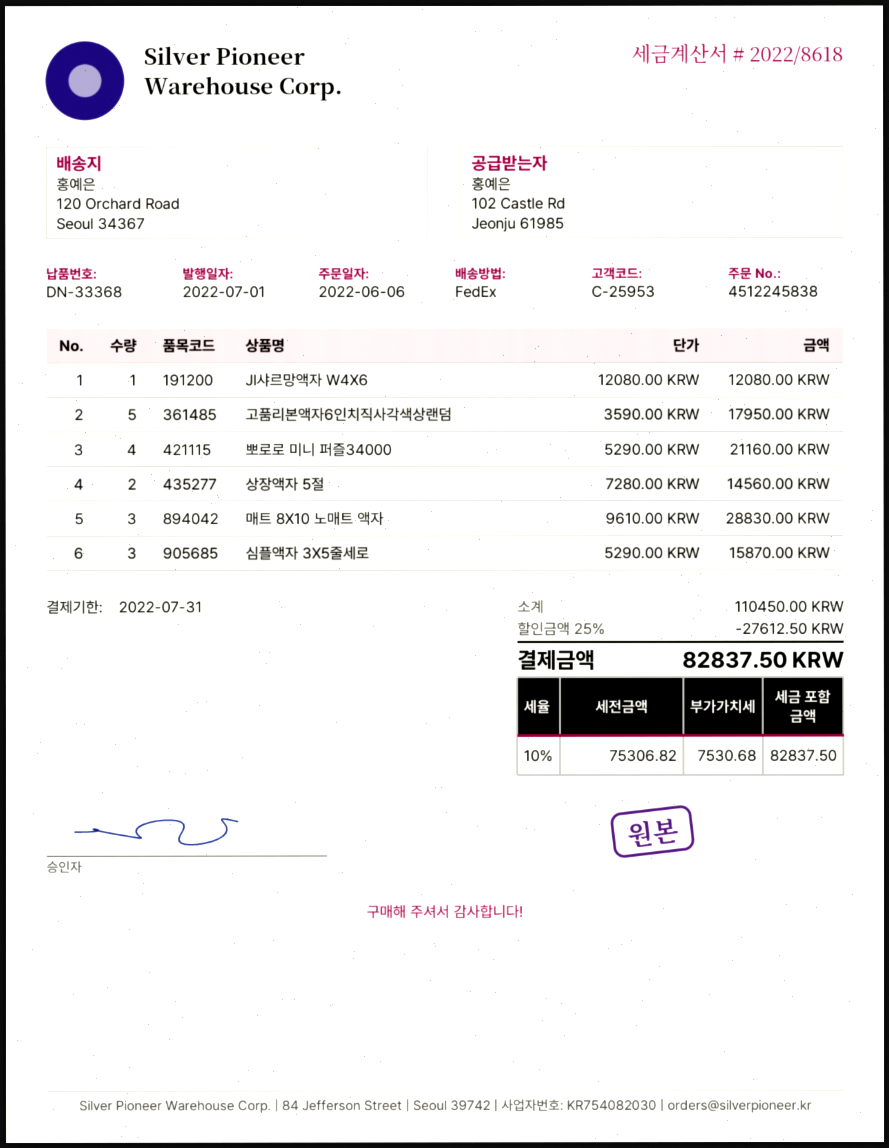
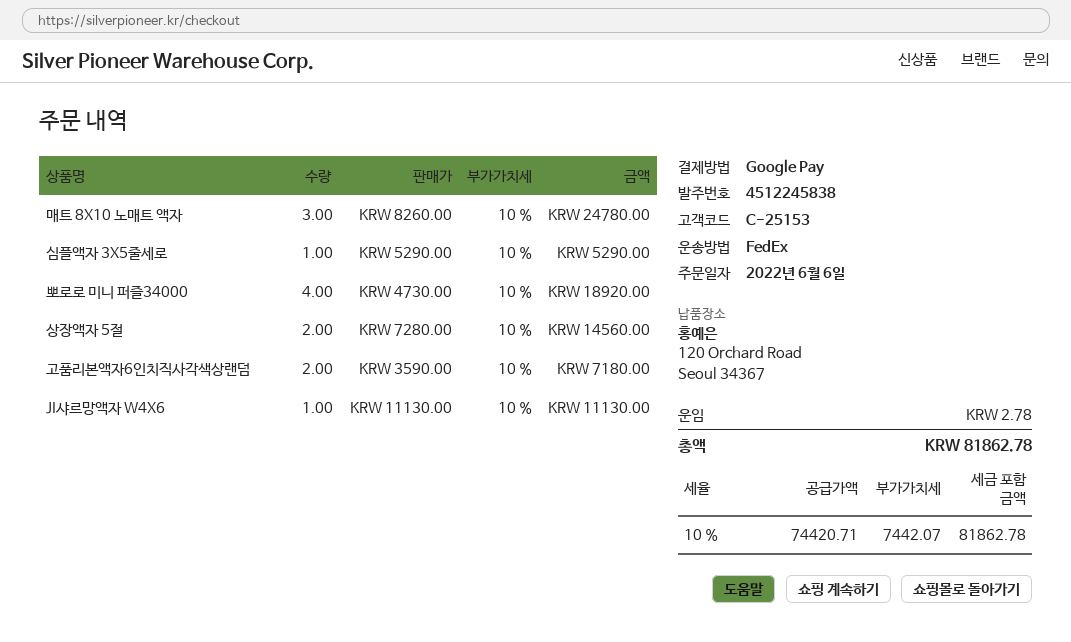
customer number: C-25953 -> C-25153
JI샤르망액자 W4X6: 1 x 12080.00 = 12080.00 -> 1 x 11130.00 = 11130.00
고품리본액자6인치직사각색상랜덤: 5 x 3590.00 = 17950.00 -> 2 x 3590.00 = 7180.00
뽀로로 미니 퍼즐34000: 4 x 5290.00 = 21160.00 -> 4 x 4730.00 = 18920.00
매트 8X10 노매트 액자: 3 x 9610.00 = 28830.00 -> 3 x 8260.00 = 24780.00
심플액자 3X5줄세로: 3 x 5290.00 = 15870.00 -> 1 x 5290.00 = 5290.00
discount: 25% = 27612.50 -> none
shipping: none -> 2.78
net: 75306.82 -> 74420.71
tax: 10% = 7530.68 -> 10% = 7442.07
total: 82837.50 -> 81862.78

